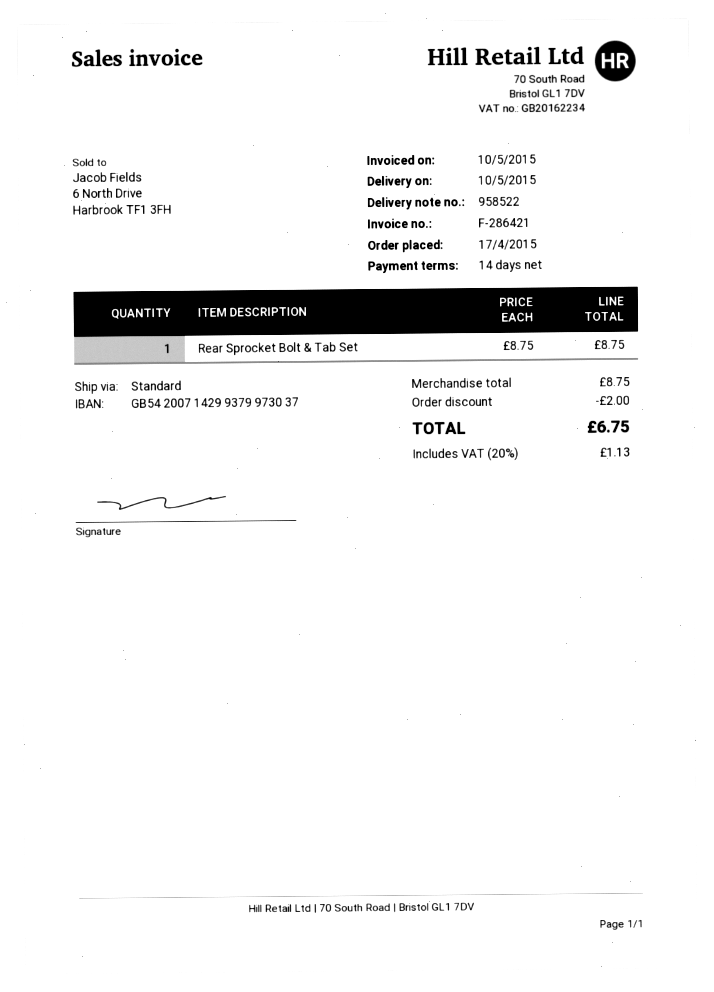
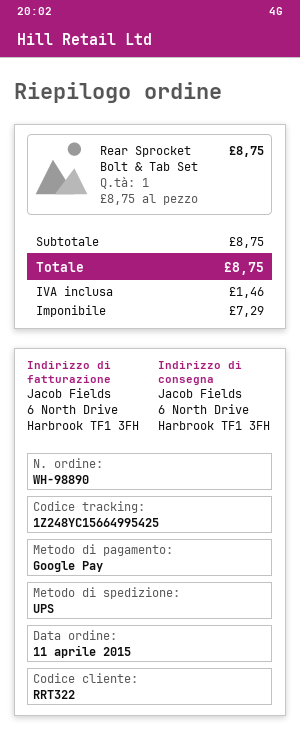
order date: 2015-04-17 -> 2015-04-11
shipping method: standard -> UPS
discount: 2.00 -> none
tax: 1.13 -> 1.46
total: 6.75 -> 8.75

